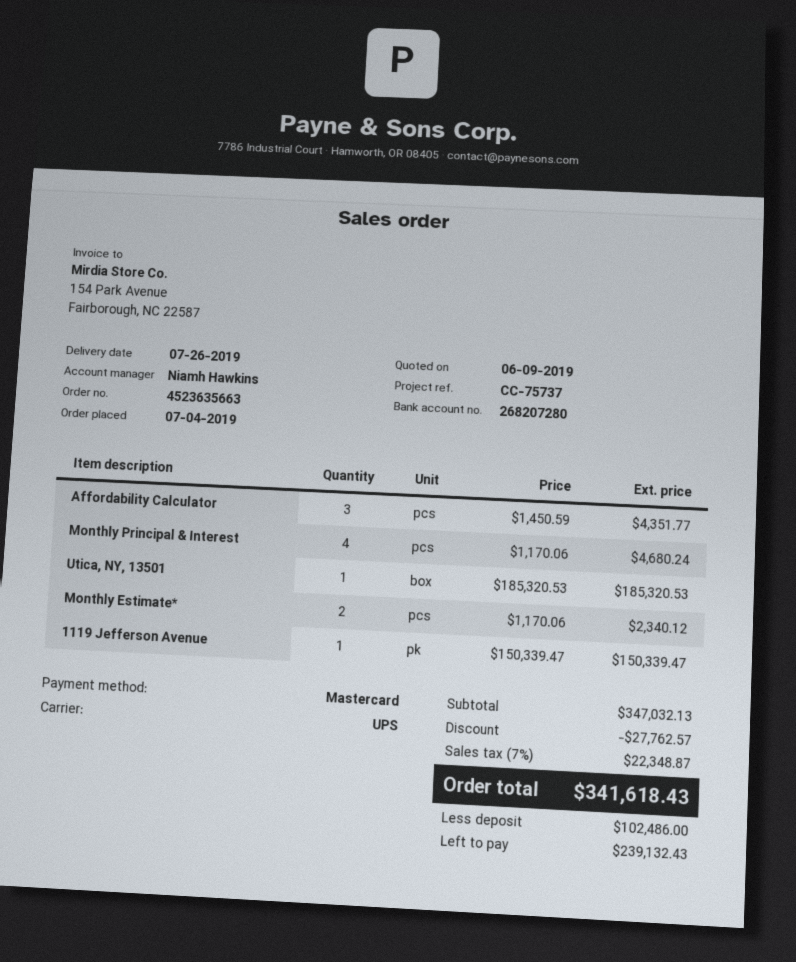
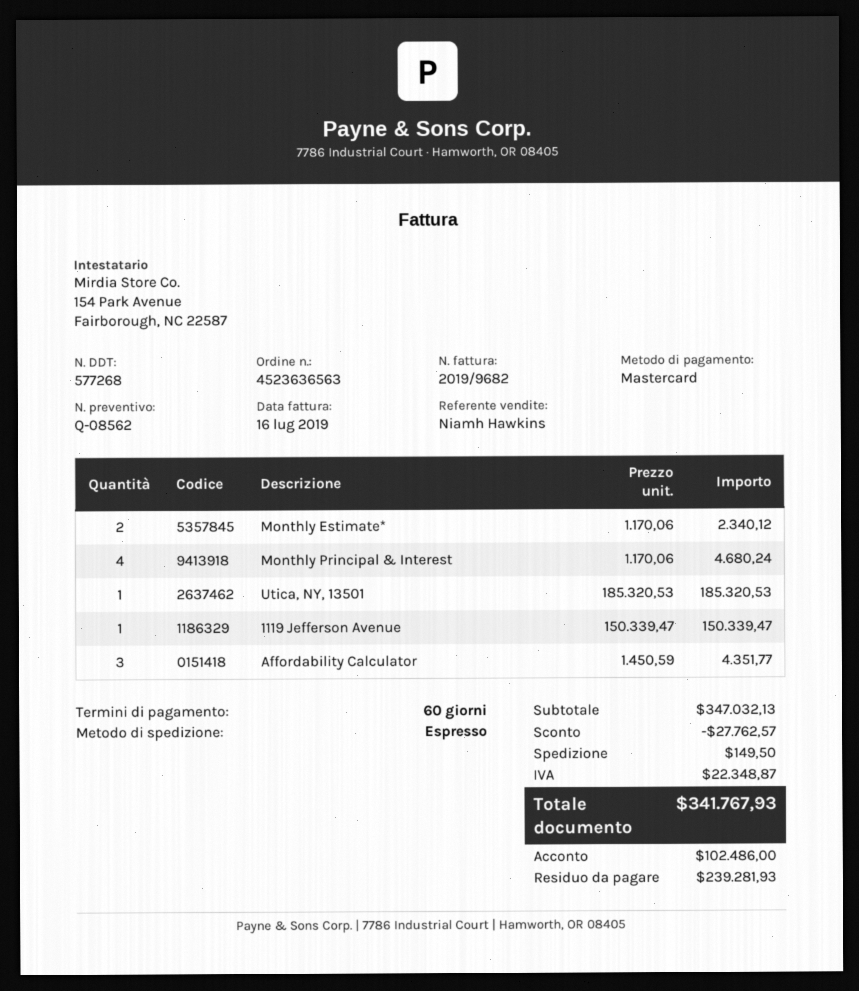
order number: 4523635663 -> 4523636563
shipping method: UPS -> express
shipping: none -> 149.50
total: 341618.43 -> 341767.93
balance: 239132.43 -> 239281.93

